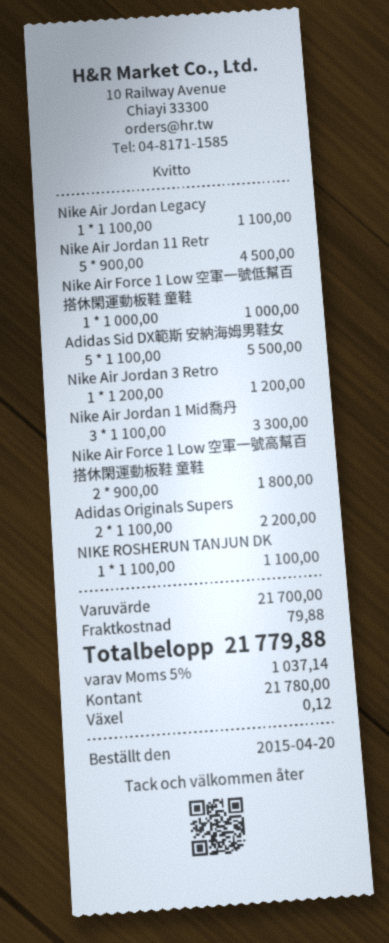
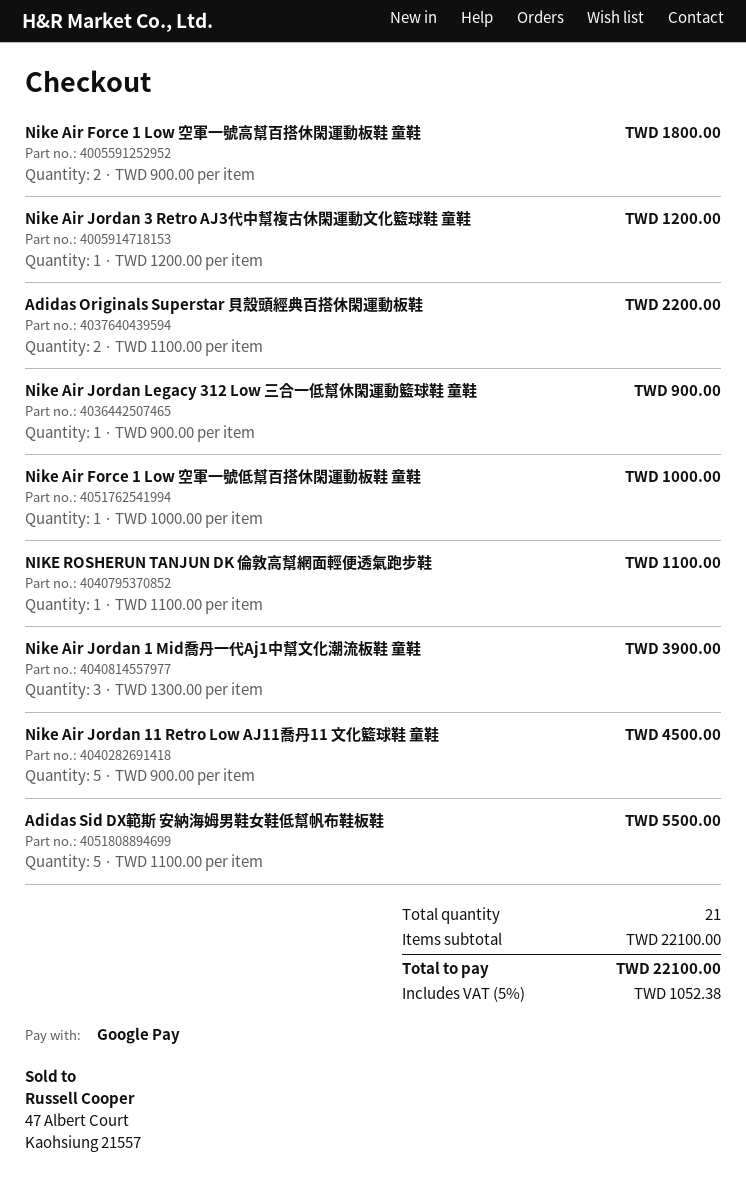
payment method: cash -> Google Pay
Nike Air Jordan Legacy: 1 x 1100.00 = 1100.00 -> 1 x 900.00 = 900.00
Nike Air Jordan 1 Mid喬丹: 3 x 1100.00 = 3300.00 -> 3 x 1300.00 = 3900.00
subtotal: 21700.00 -> 22100.00
shipping: 79.88 -> none
tax: 5% = 1037.14 -> 5% = 1052.38
total: 21779.88 -> 22100.00

